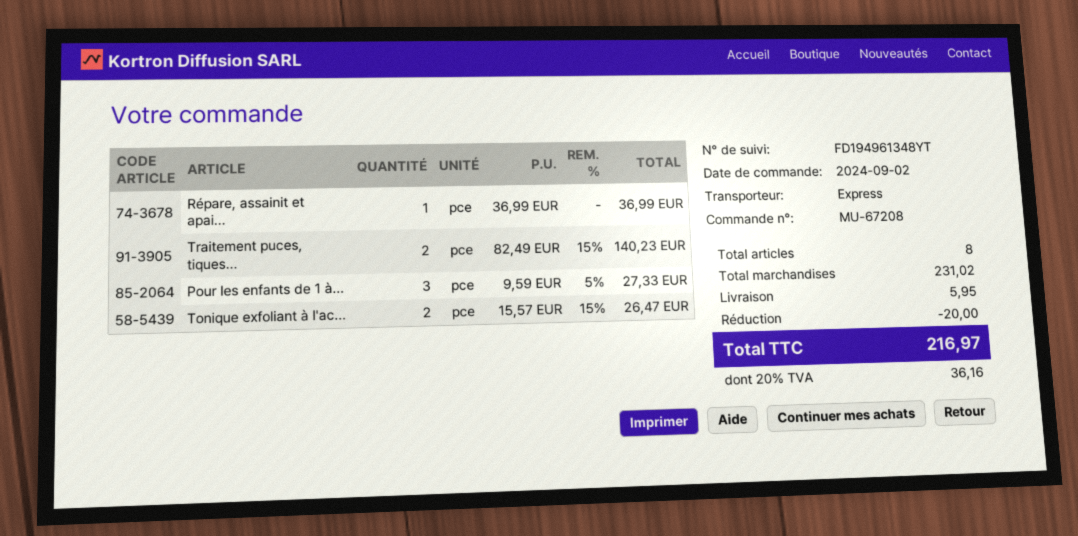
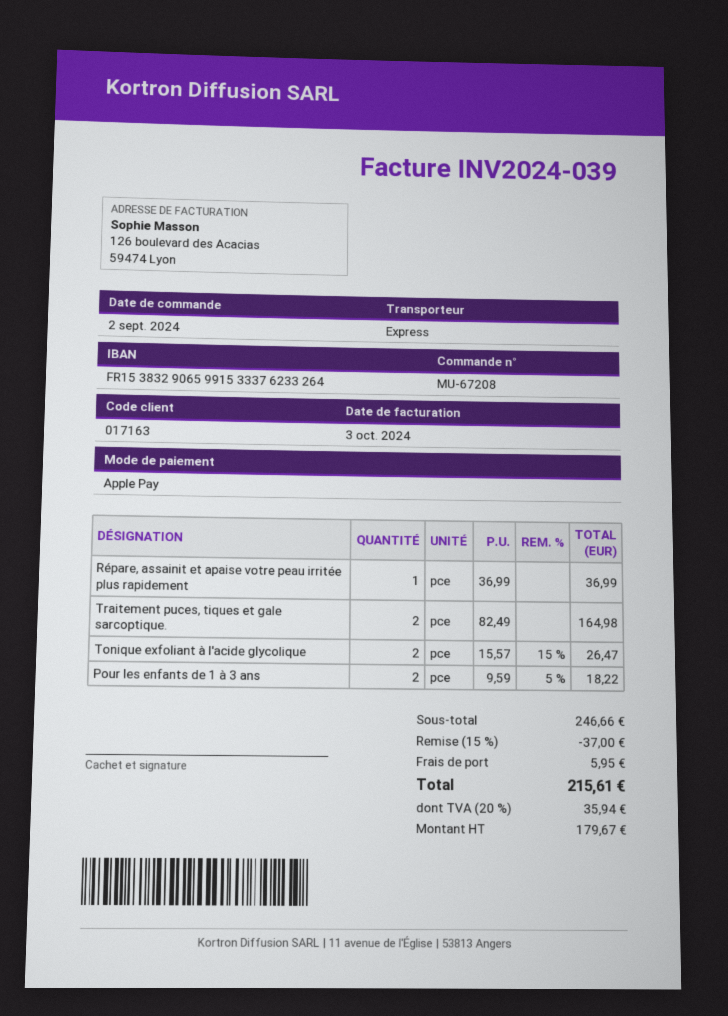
Traitement puces, tiques...: 2 x 82.49 - 15% = 140.23 -> 2 x 82.49 = 164.98
Pour les enfants de 1 à...: 3 x 9.59 - 5% = 27.33 -> 2 x 9.59 - 5% = 18.22
subtotal: 231.02 -> 246.66
discount: 20.00 -> 37.00
tax: 20% = 36.16 -> 20% = 35.94
total: 216.97 -> 215.61

